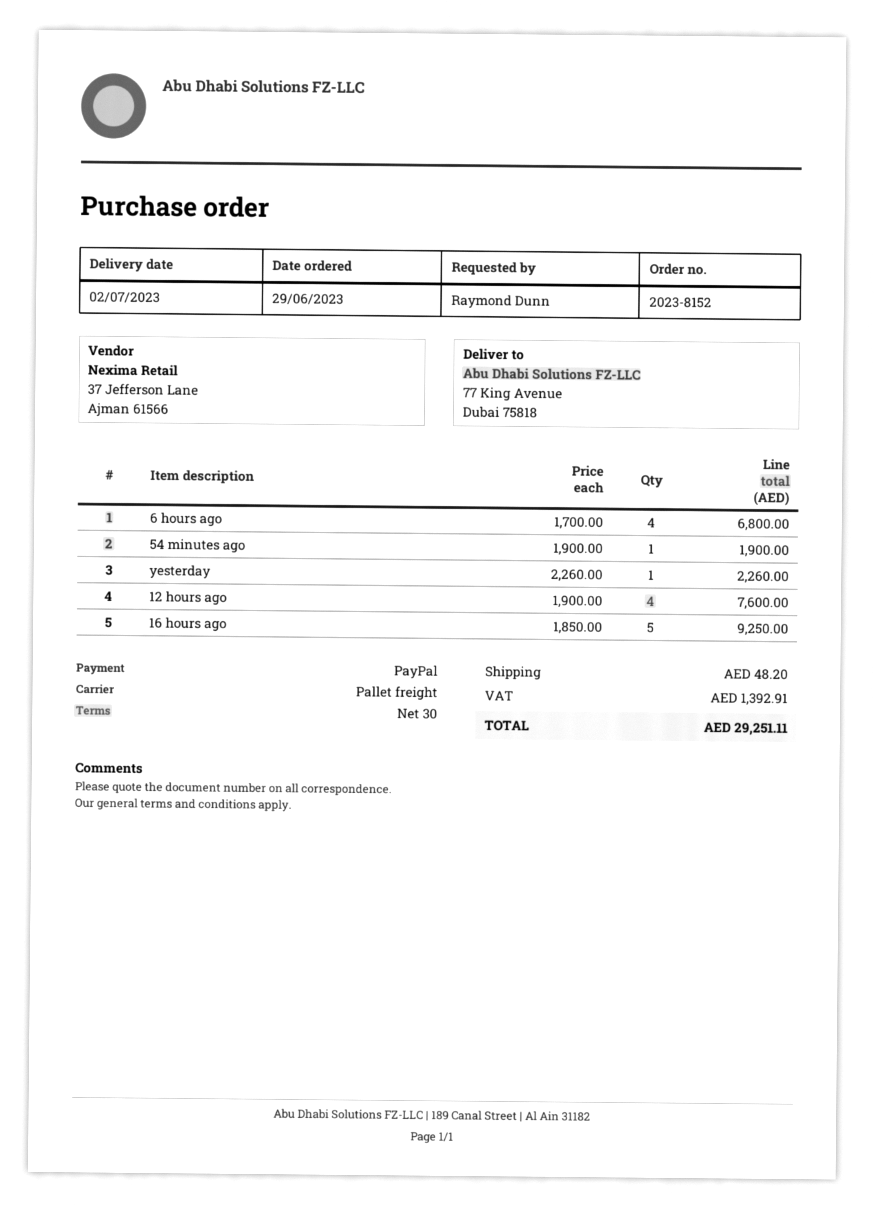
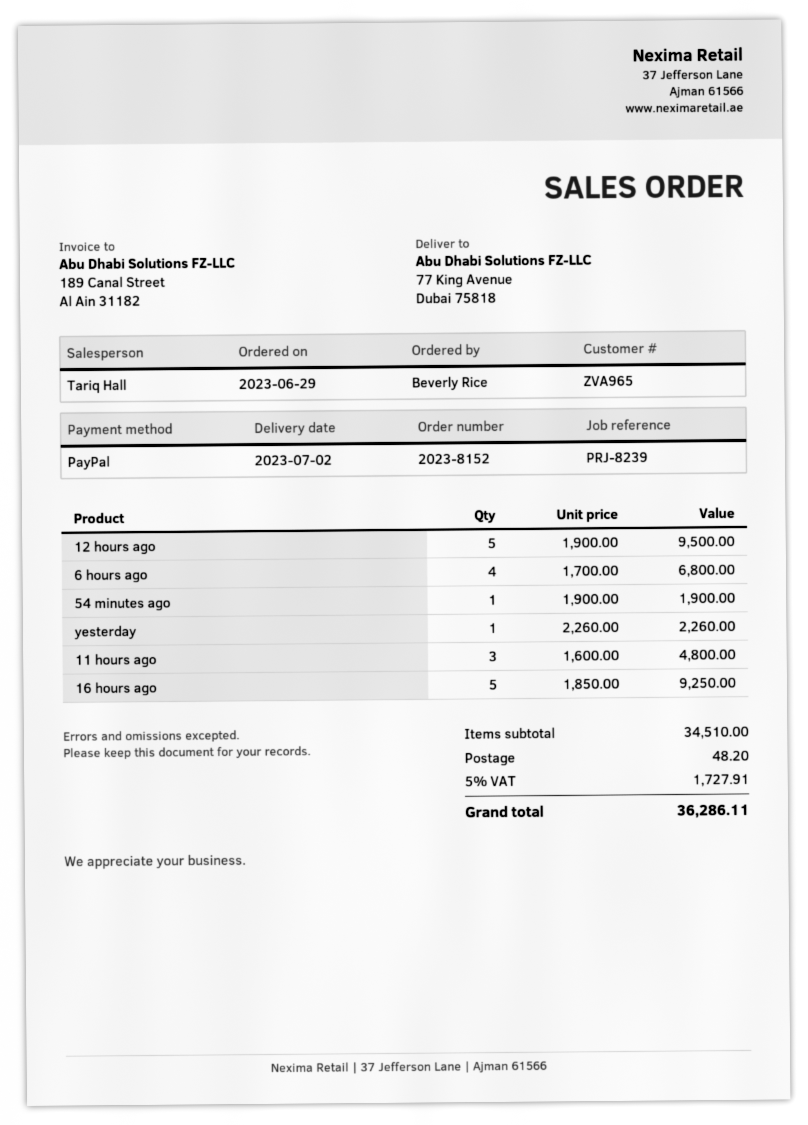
ordered by: Raymond Dunn -> Beverly Rice
12 hours ago: 4 x 1900.00 = 7600.00 -> 5 x 1900.00 = 9500.00
11 hours ago: none -> 3 x 1600.00 = 4800.00
tax: 1392.91 -> 1727.91
total: 29251.11 -> 36286.11

